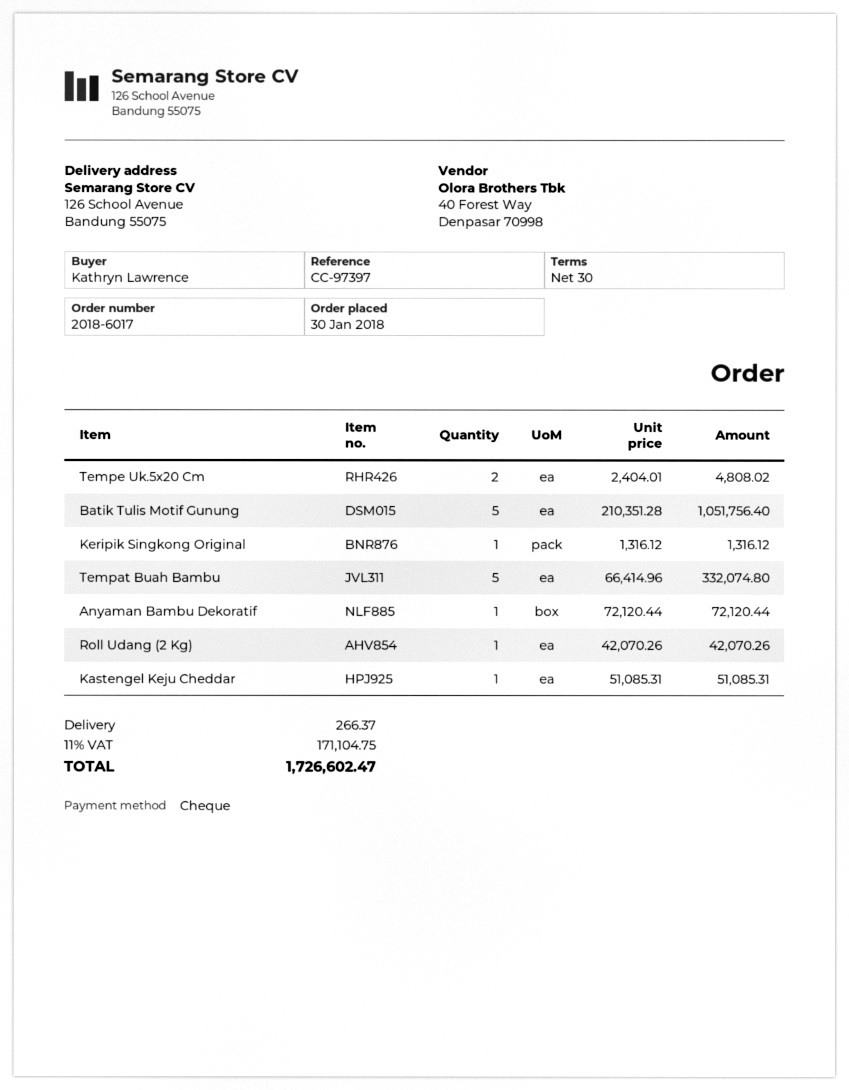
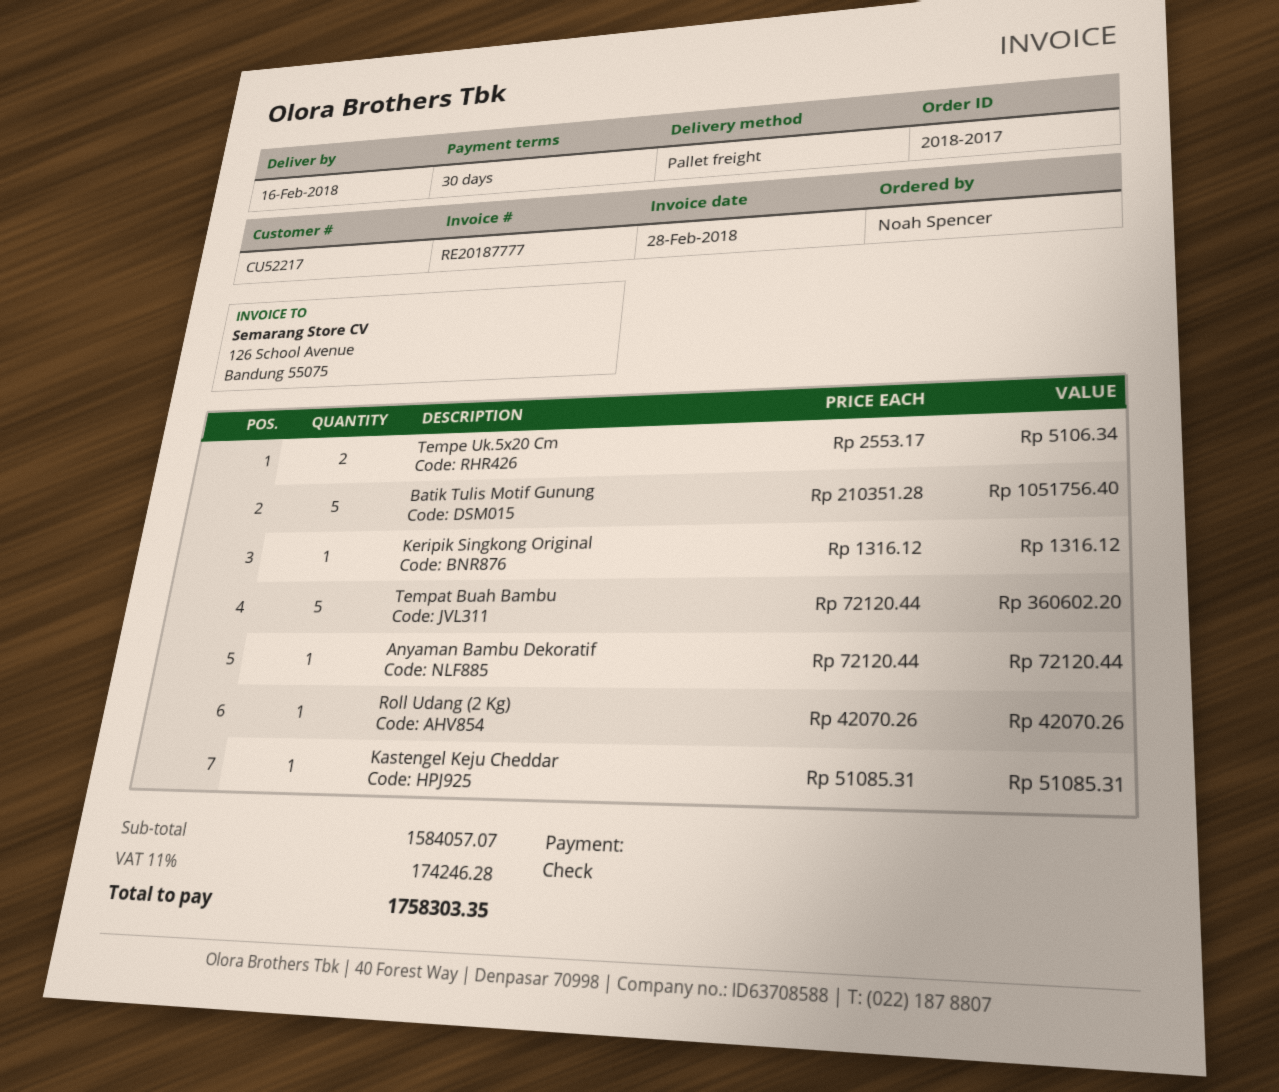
order number: 2018-6017 -> 2018-2017
ordered by: Kathryn Lawrence -> Noah Spencer
Tempe Uk.5x20 Cm: 2 x 2404.01 = 4808.02 -> 2 x 2553.17 = 5106.34
Tempat Buah Bambu: 5 x 66414.96 = 332074.80 -> 5 x 72120.44 = 360602.20
shipping: 266.37 -> none
tax: 11% = 171104.75 -> 11% = 174246.28
total: 1726602.47 -> 1758303.35

